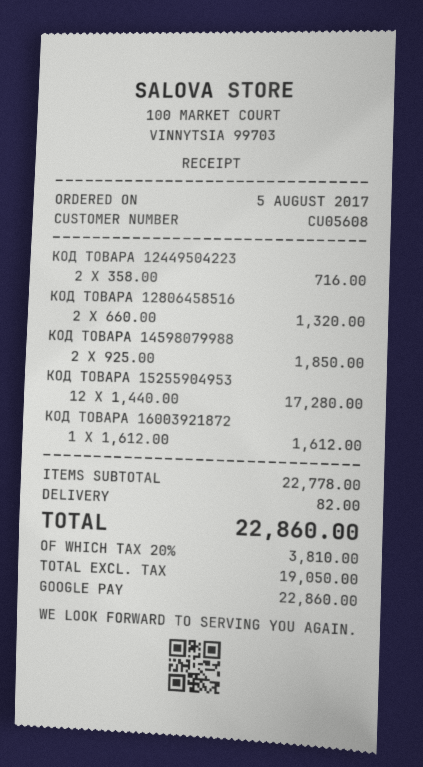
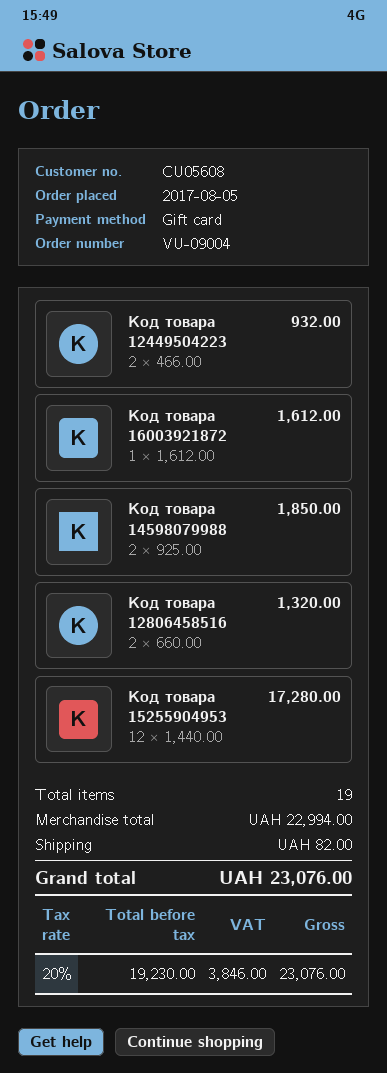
payment method: Google Pay -> gift card
КОД ТОВАРА 12449504223: 2 x 358.00 = 716.00 -> 2 x 466.00 = 932.00
subtotal: 22778.00 -> 22994.00
net: 19050.00 -> 19230.00
tax: 20% = 3810.00 -> 20% = 3846.00
total: 22860.00 -> 23076.00

